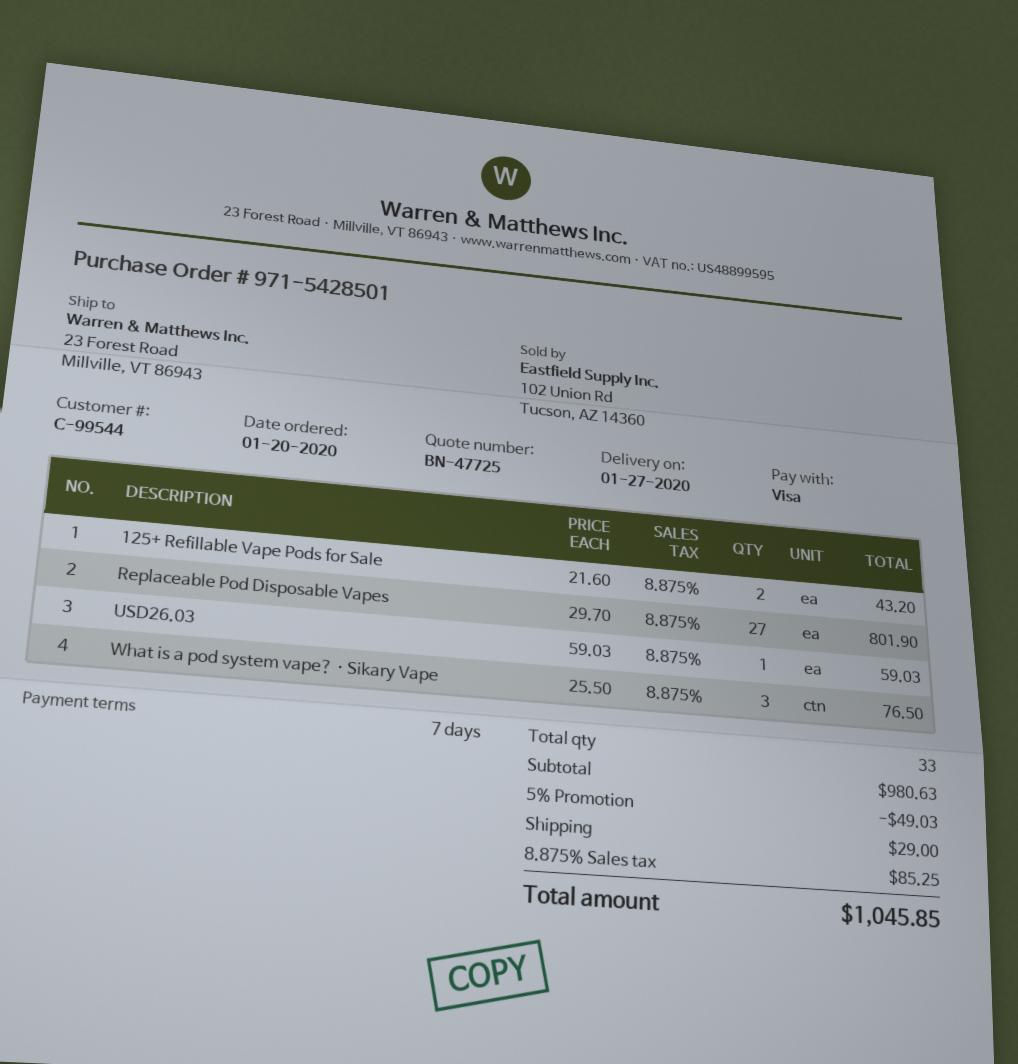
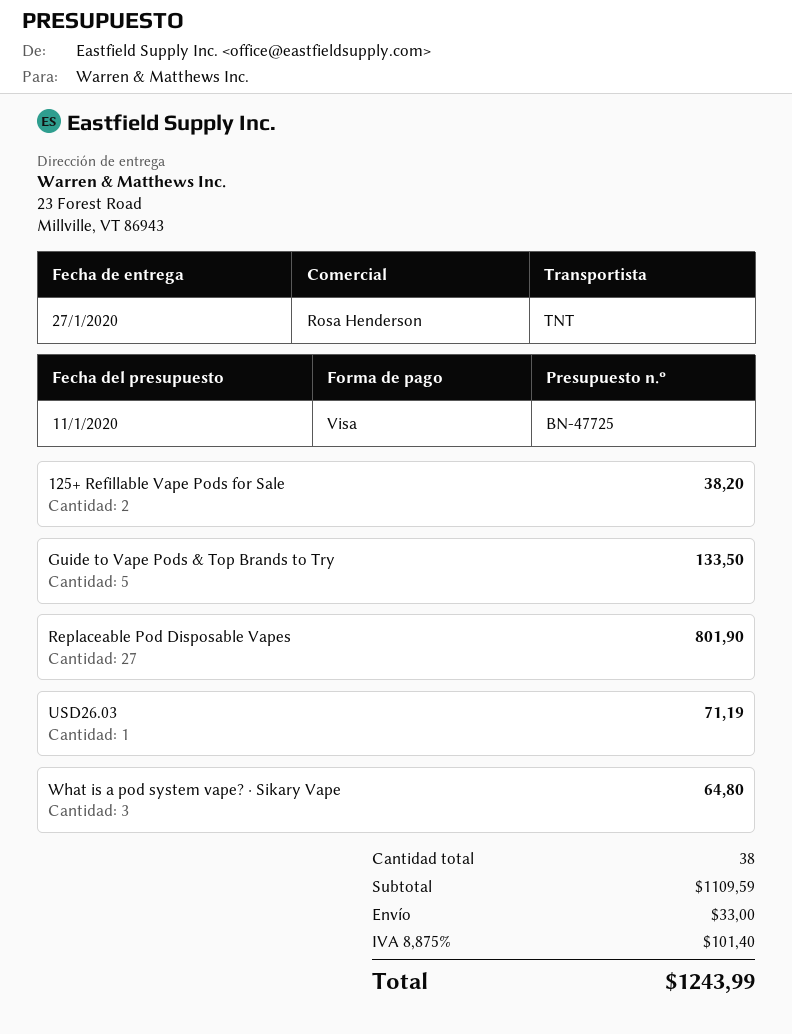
125+ Refillable Vape Pods for Sale: 2 for 43.20 -> 2 for 38.20
USD26.03: 1 for 59.03 -> 1 for 71.19
What is a pod system vape? · Sikary Vape: 3 for 76.50 -> 3 for 64.80
Guide to Vape Pods & Top Brands to Try: none -> 5 for 133.50
total quantity: 33 -> 38
subtotal: 980.63 -> 1109.59
discount: 5% = 49.03 -> none
shipping: 29.00 -> 33.00
tax: 8.875% = 85.25 -> 8.875% = 101.40
total: 1045.85 -> 1243.99

